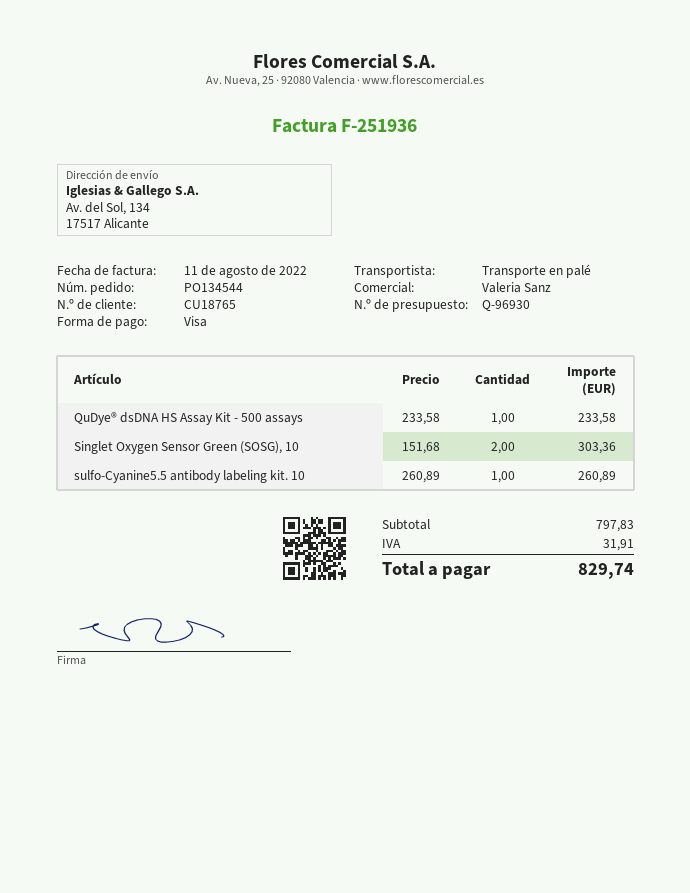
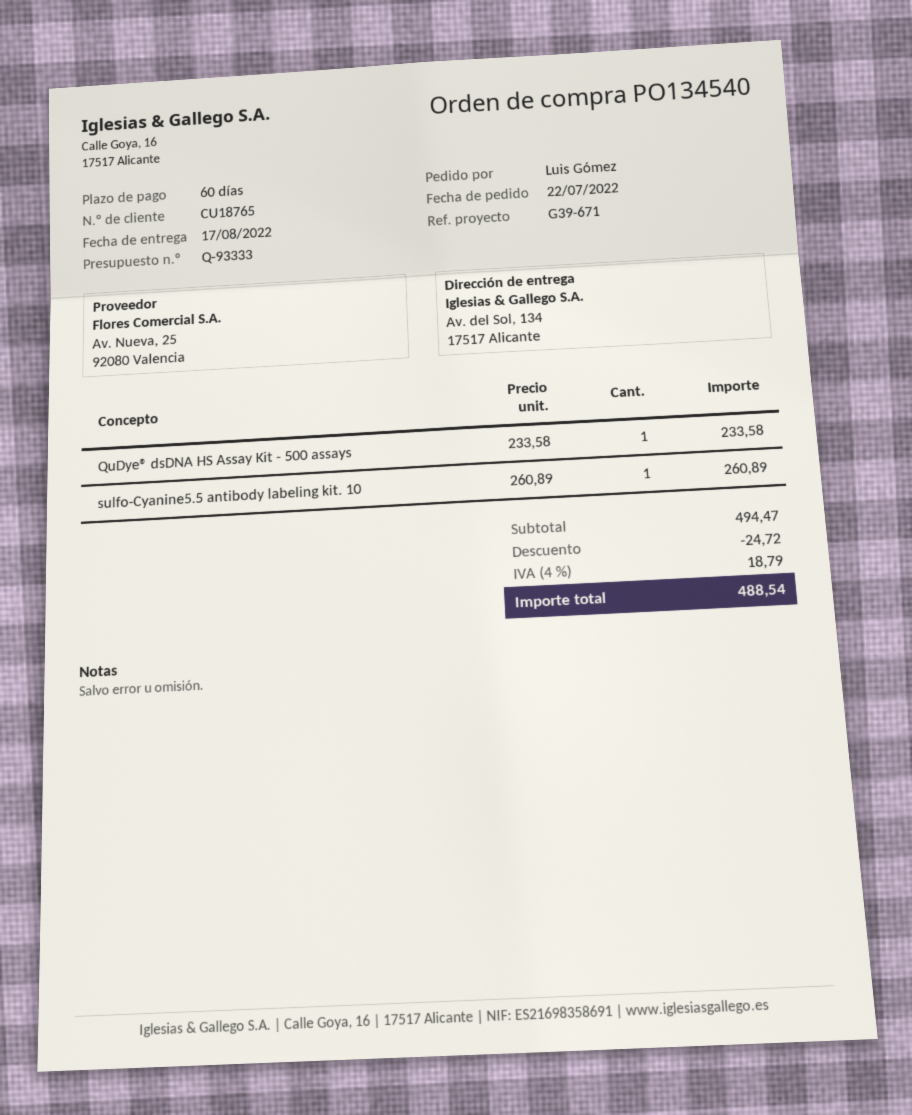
quote number: Q-96930 -> Q-93333
order number: PO134544 -> PO134540
Singlet Oxygen Sensor Green (SOSG), 10: 2 x 151.68 = 303.36 -> none
subtotal: 797.83 -> 494.47
discount: none -> 24.72
tax: 31.91 -> 18.79
total: 829.74 -> 488.54

